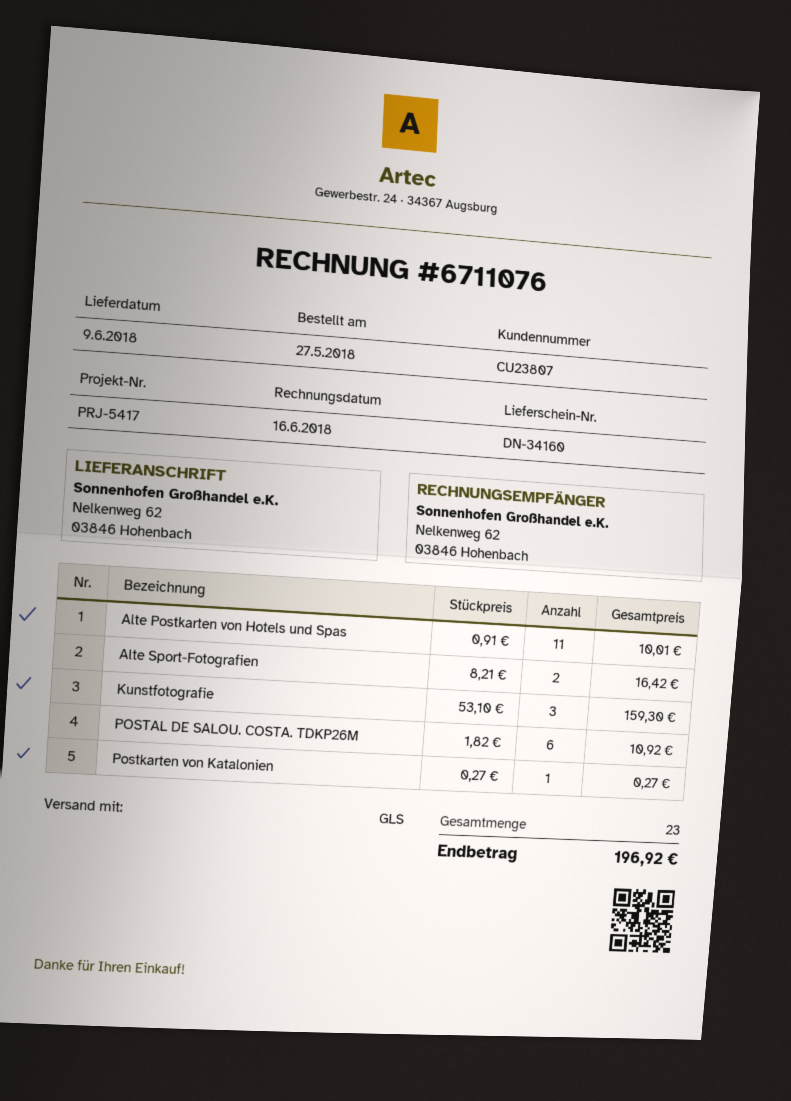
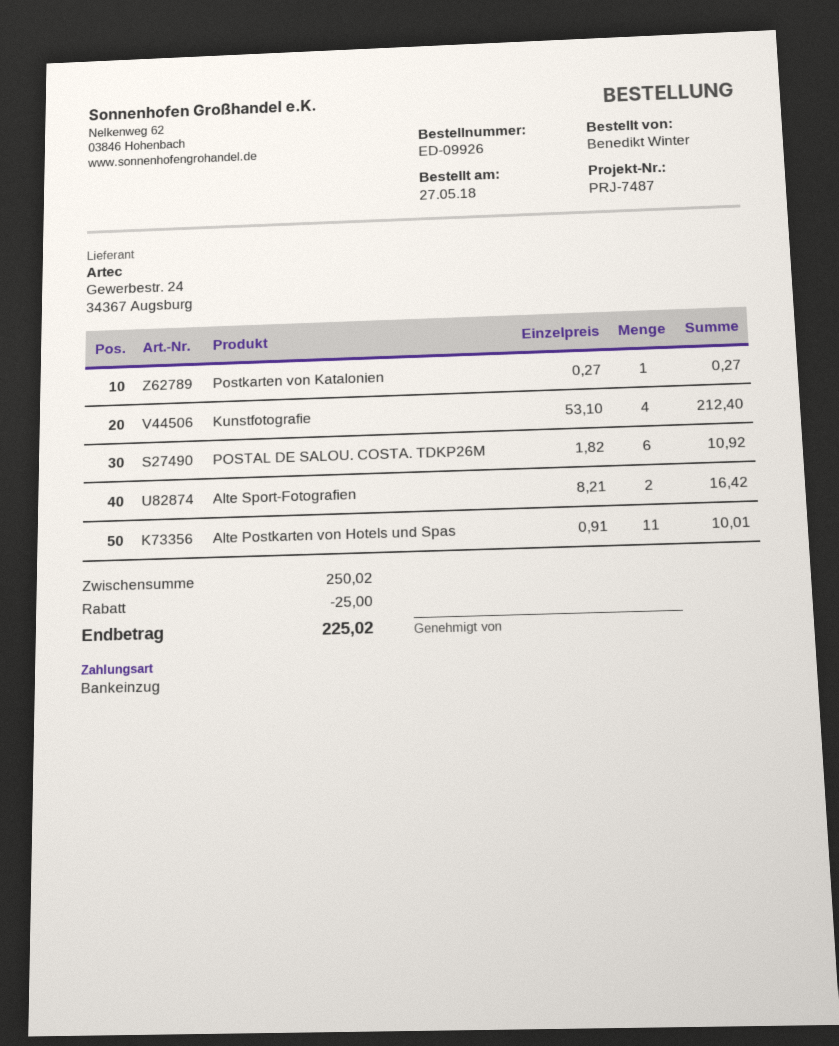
reference: PRJ-5417 -> PRJ-7487
Kunstfotografie: 3 x 53.10 = 159.30 -> 4 x 53.10 = 212.40
discount: none -> 25.00
total: 196.92 -> 225.02

